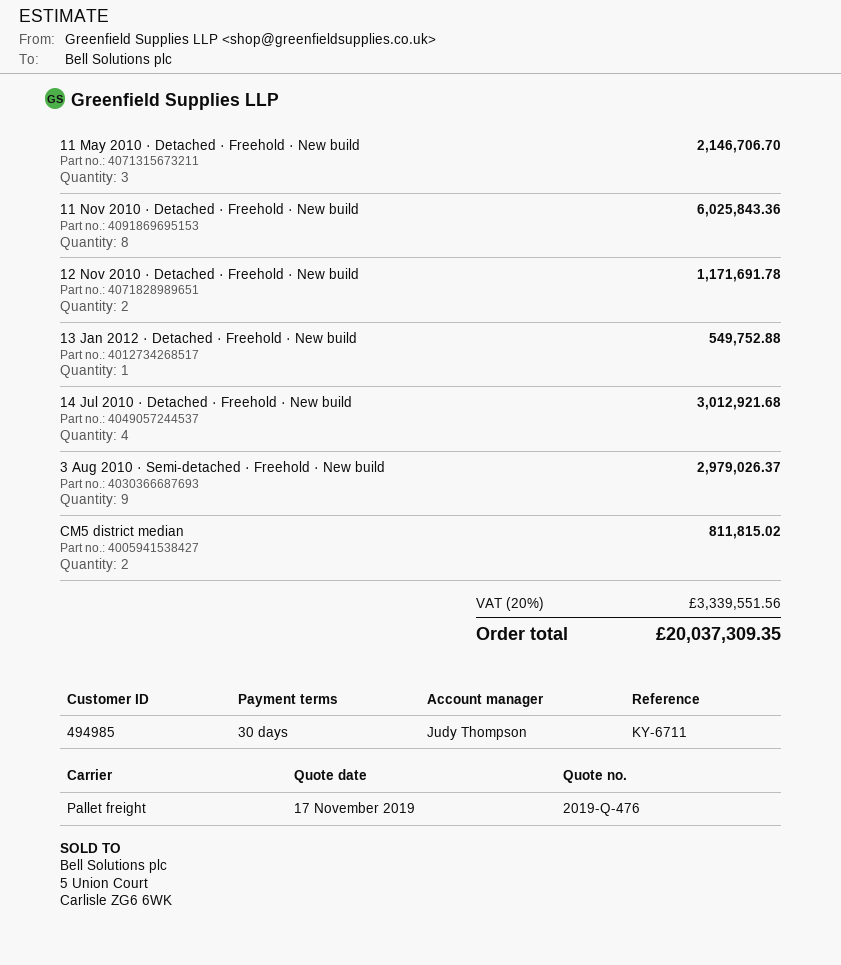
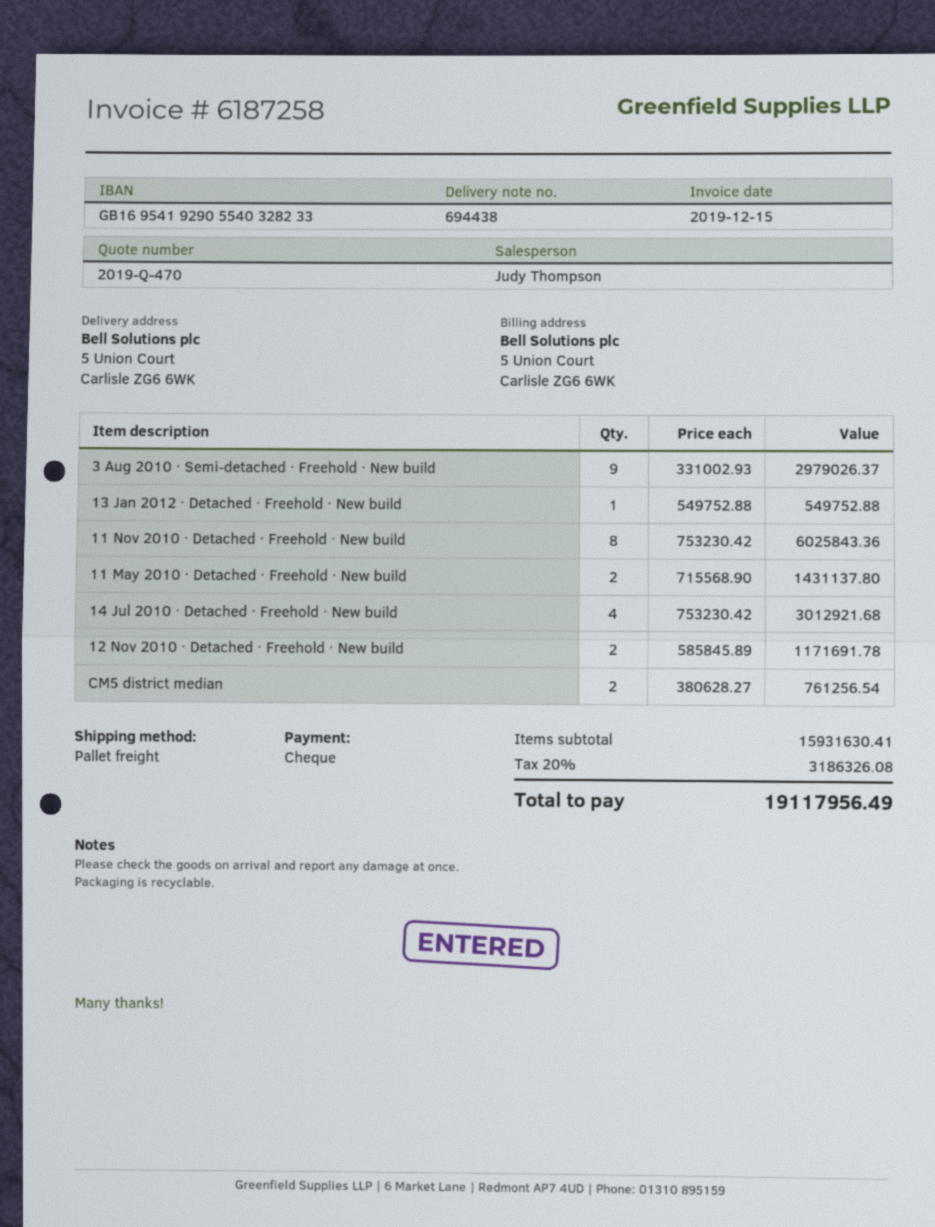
quote number: 2019-Q-476 -> 2019-Q-470
11 May 2010 · Detached · Freehold · New build: 3 for 2146706.70 -> 2 for 1431137.80
CM5 district median: 2 for 811815.02 -> 2 for 761256.54
tax: 20% = 3339551.56 -> 20% = 3186326.08
total: 20037309.35 -> 19117956.49

